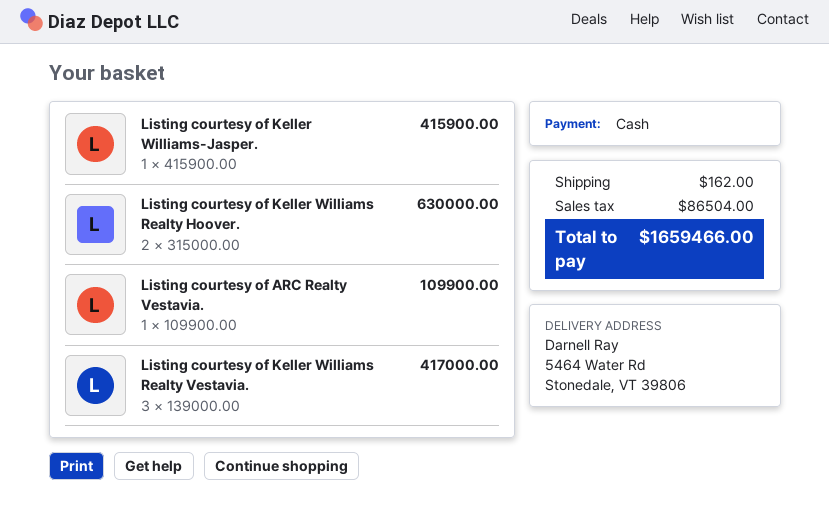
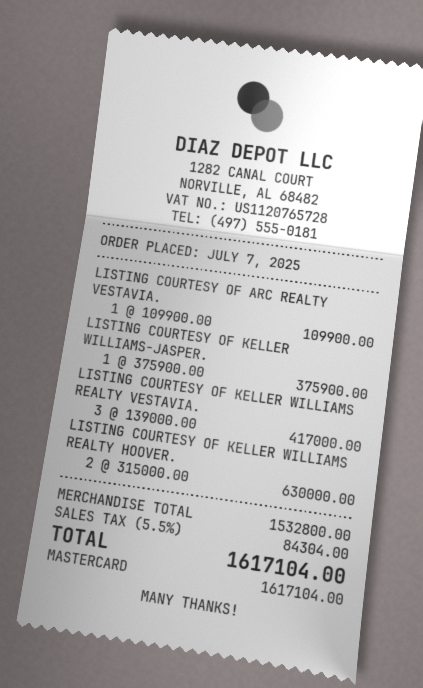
payment method: cash -> Mastercard
Listing courtesy of Keller Williams-Jasper.: 1 x 415900.00 = 415900.00 -> 1 x 375900.00 = 375900.00
shipping: 162.00 -> none
tax: 86504.00 -> 84304.00
total: 1659466.00 -> 1617104.00

